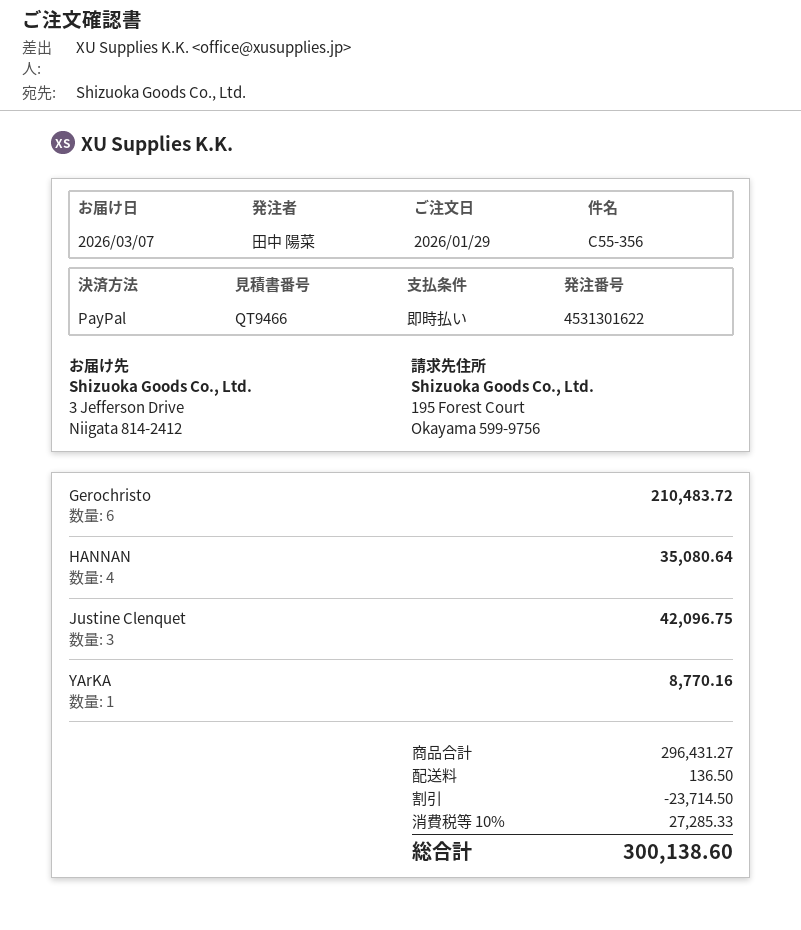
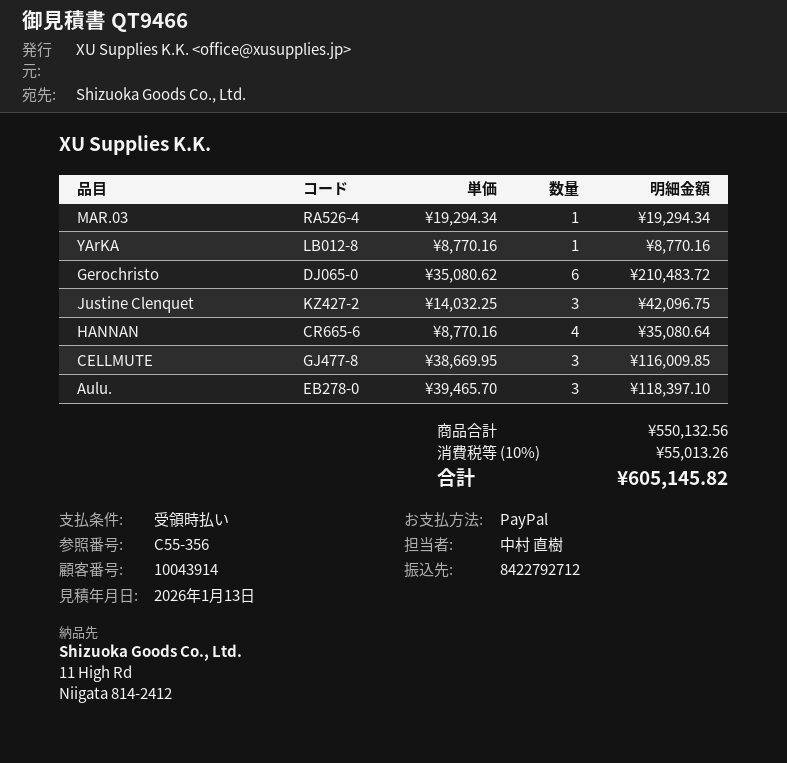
ship to: 3 Jefferson Drive, Niigata 814-2412 -> 11 High Rd, Niigata 814-2412
MAR.03: none -> 1 for 19294.34
CELLMUTE: none -> 3 for 116009.85
Aulu.: none -> 3 for 118397.10
subtotal: 296431.27 -> 550132.56
discount: 23714.50 -> none
shipping: 136.50 -> none
tax: 10% = 27285.33 -> 10% = 55013.26
total: 300138.60 -> 605145.82

